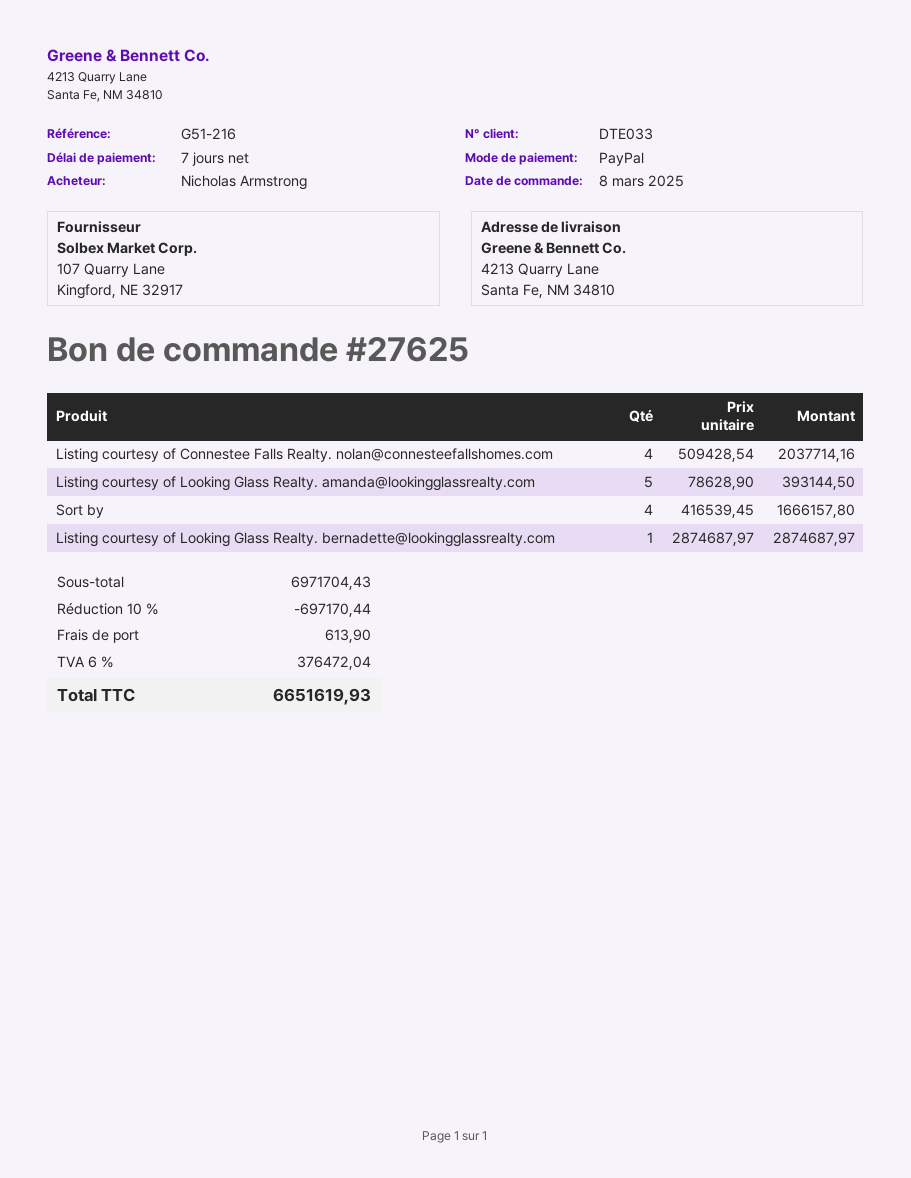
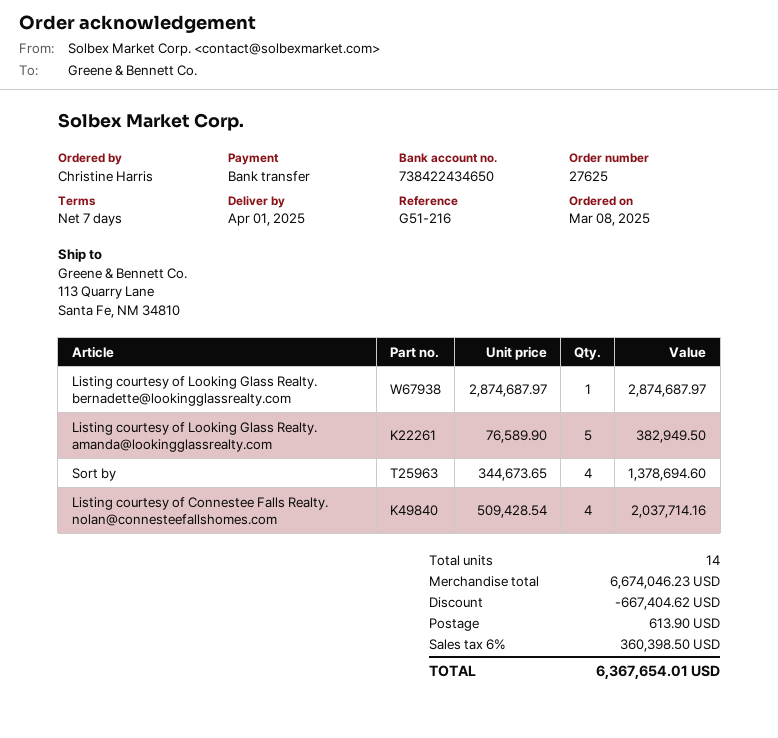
ordered by: Nicholas Armstrong -> Christine Harris
payment method: PayPal -> bank transfer
ship to: 4213 Quarry Lane, Santa Fe, NM 34810 -> 113 Quarry Lane, Santa Fe, NM 34810
Listing courtesy of Looking Glass Realty. amanda@lookingglassrealty.com: 5 x 78628.90 = 393144.50 -> 5 x 76589.90 = 382949.50
Sort by: 4 x 416539.45 = 1666157.80 -> 4 x 344673.65 = 1378694.60
subtotal: 6971704.43 -> 6674046.23
discount: 697170.44 -> 667404.62
tax: 6% = 376472.04 -> 6% = 360398.50
total: 6651619.93 -> 6367654.01

